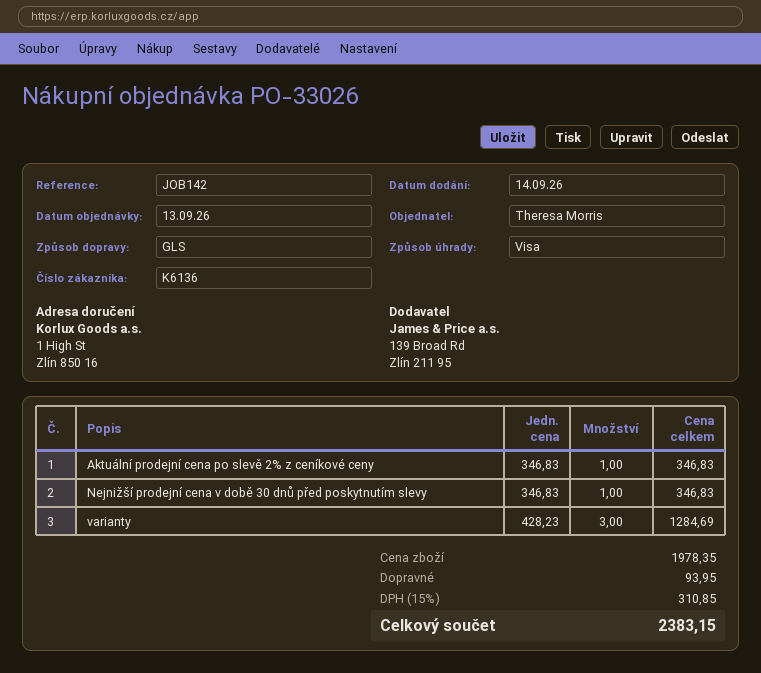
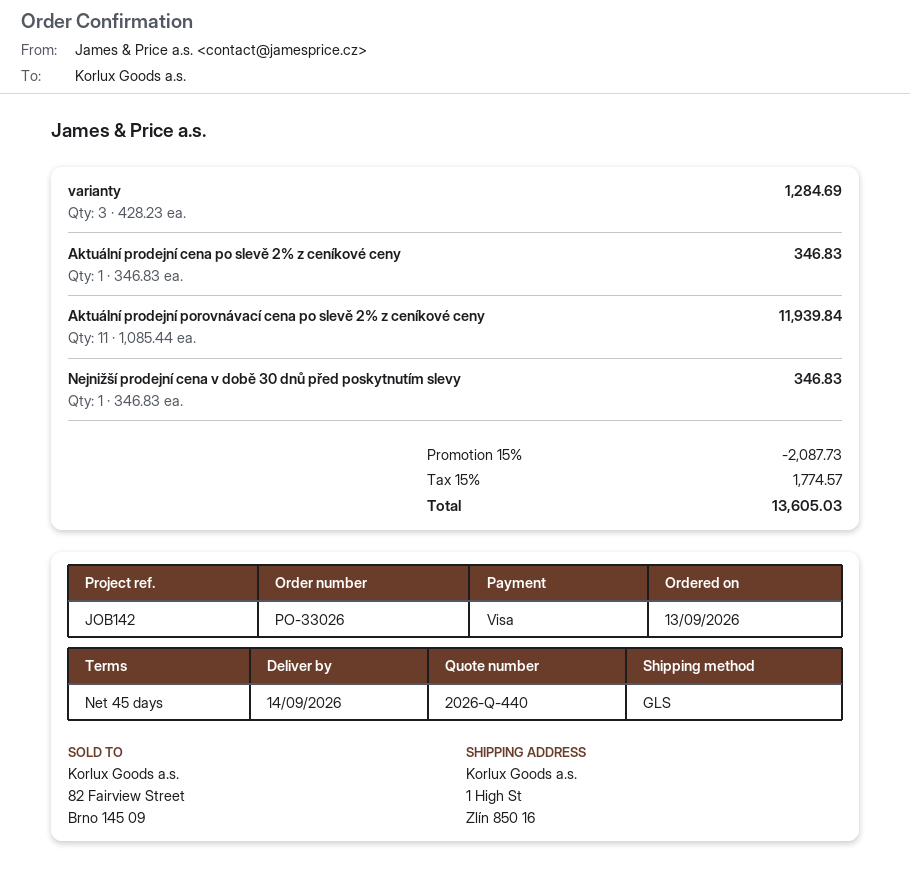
Aktuální prodejní porovnávací cena po slevě 2% z ceníkové ceny: none -> 11 x 1085.44 = 11939.84
discount: none -> 15% = 2087.73
shipping: 93.95 -> none
tax: 15% = 310.85 -> 15% = 1774.57
total: 2383.15 -> 13605.03

